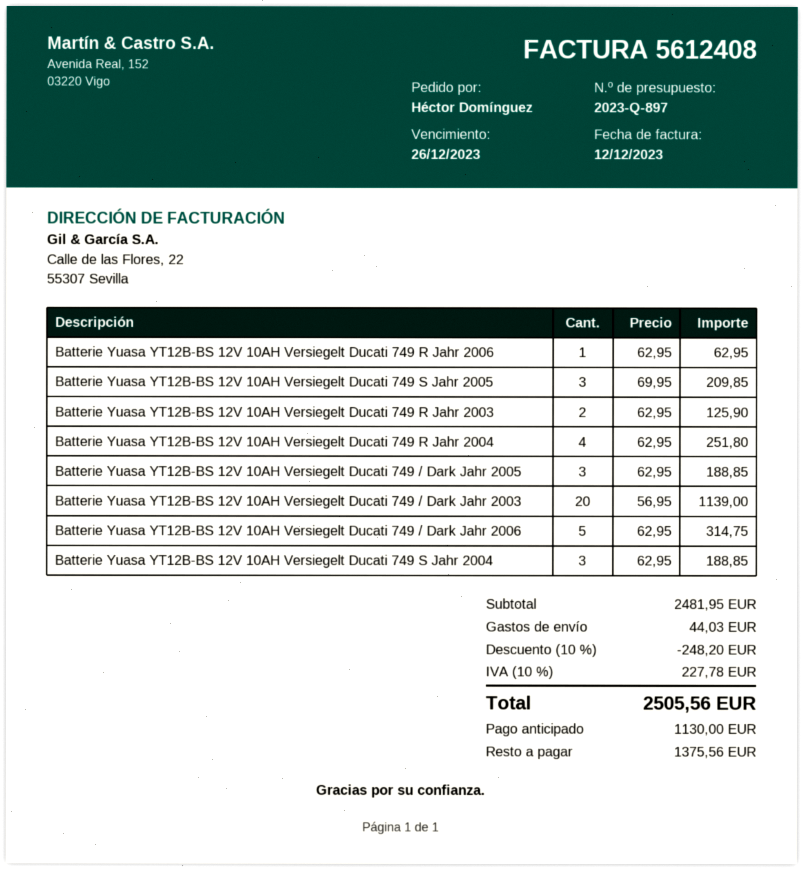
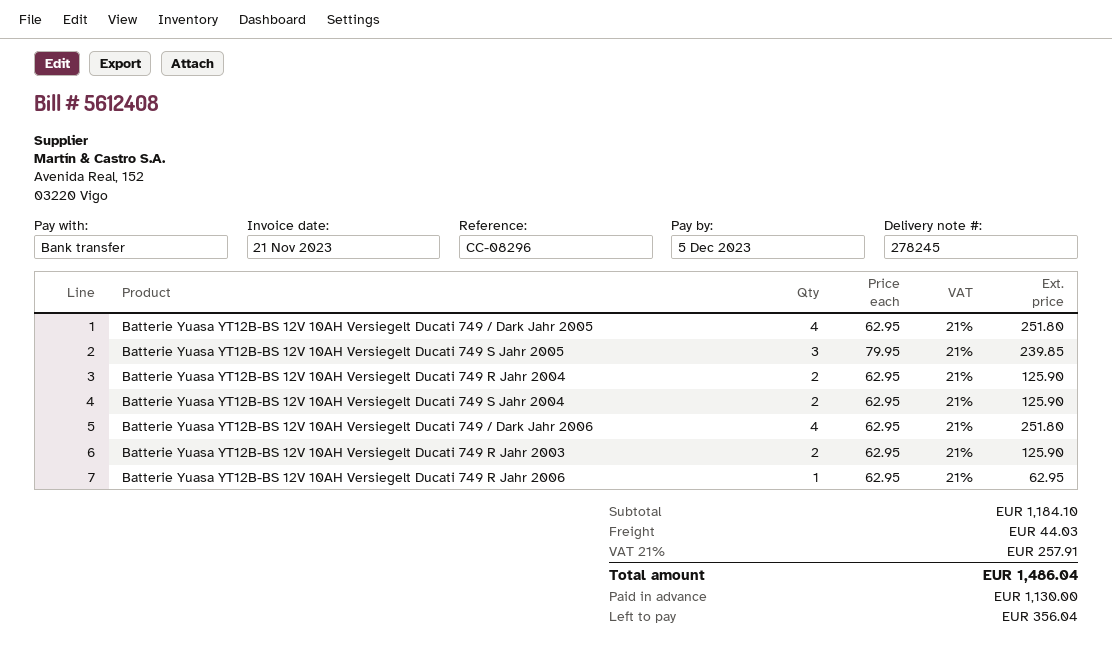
invoice date: 2023-12-12 -> 2023-11-21
due date: 2023-12-26 -> 2023-12-05
Batterie Yuasa YT12B-BS 12V 10AH Versiegelt Ducati 749 S Jahr 2005: 3 x 69.95 = 209.85 -> 3 x 79.95 = 239.85
Batterie Yuasa YT12B-BS 12V 10AH Versiegelt Ducati 749 R Jahr 2004: 4 x 62.95 = 251.80 -> 2 x 62.95 = 125.90
Batterie Yuasa YT12B-BS 12V 10AH Versiegelt Ducati 749 / Dark Jahr 2005: 3 x 62.95 = 188.85 -> 4 x 62.95 = 251.80
Batterie Yuasa YT12B-BS 12V 10AH Versiegelt Ducati 749 / Dark Jahr 2003: 20 x 56.95 = 1139.00 -> none
Batterie Yuasa YT12B-BS 12V 10AH Versiegelt Ducati 749 / Dark Jahr 2006: 5 x 62.95 = 314.75 -> 4 x 62.95 = 251.80
Batterie Yuasa YT12B-BS 12V 10AH Versiegelt Ducati 749 S Jahr 2004: 3 x 62.95 = 188.85 -> 2 x 62.95 = 125.90
subtotal: 2481.95 -> 1184.10
discount: 10% = 248.20 -> none
tax: 10% = 227.78 -> 21% = 257.91
total: 2505.56 -> 1486.04
balance: 1375.56 -> 356.04

